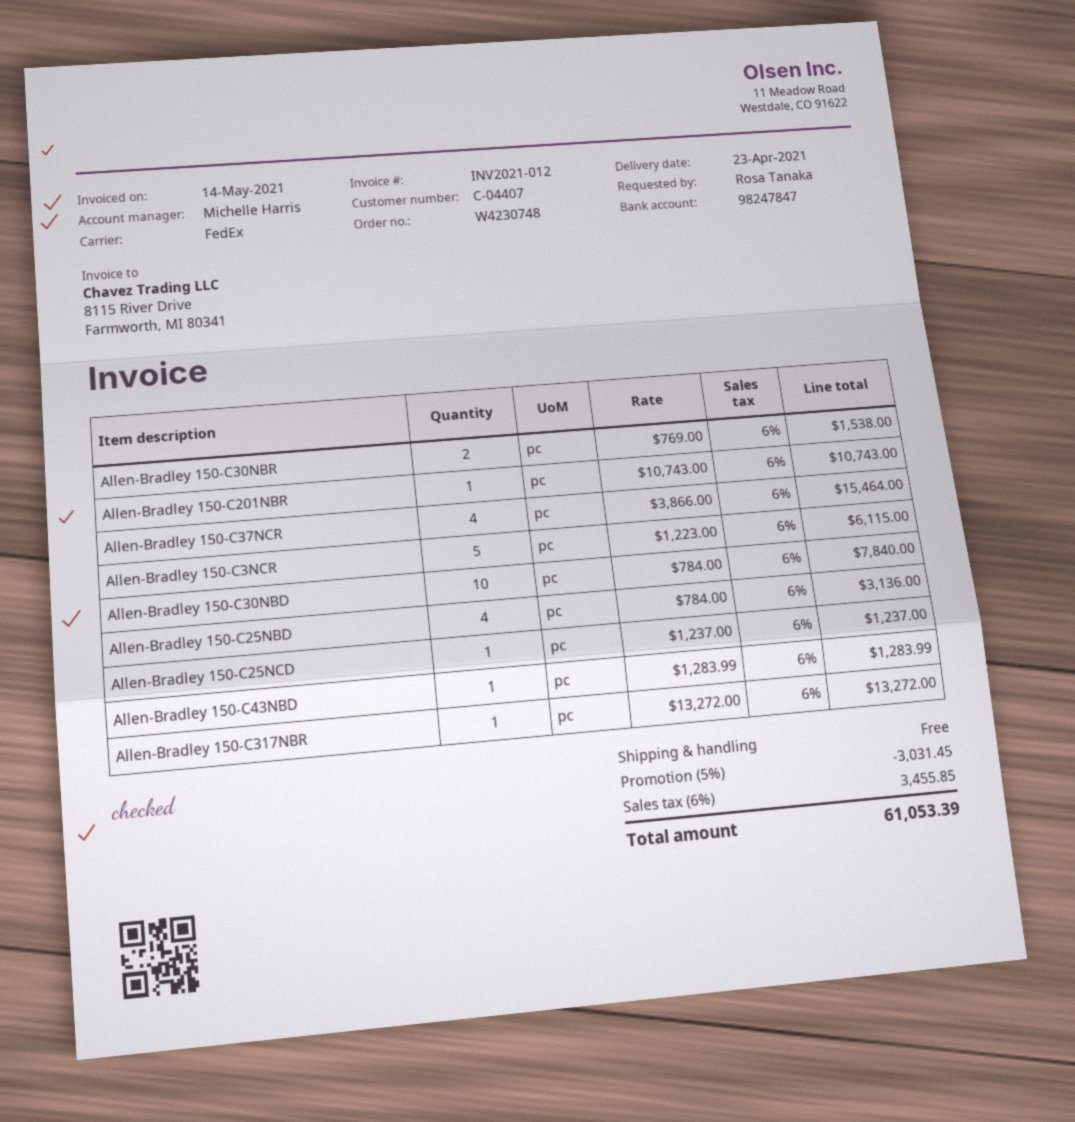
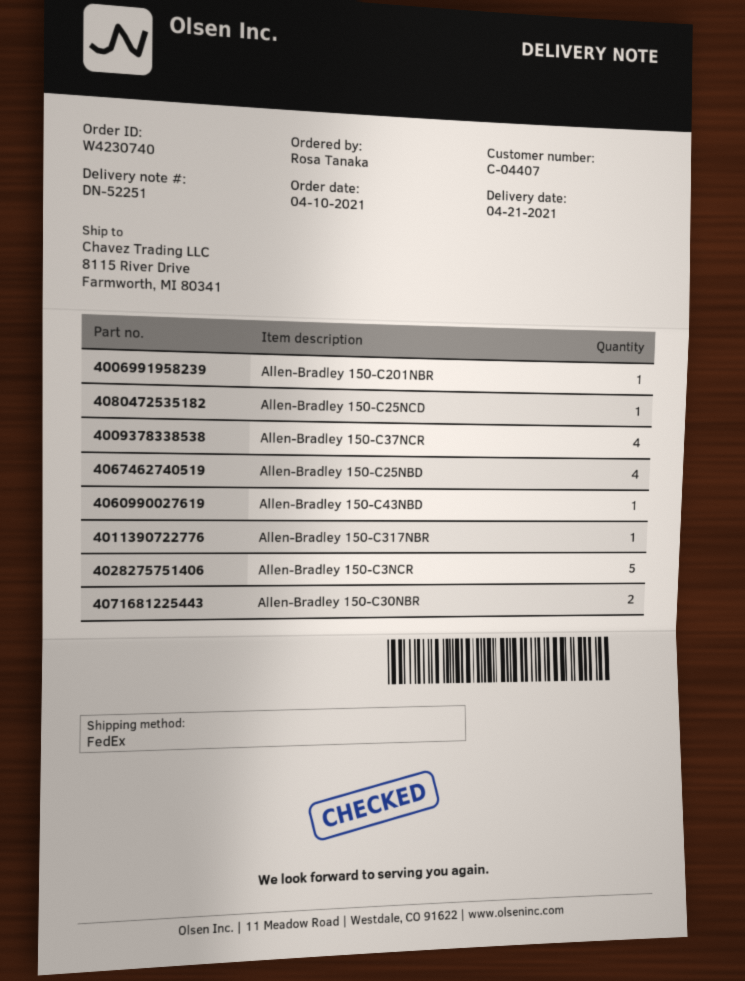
order number: W4230748 -> W4230740
delivery date: 2021-04-23 -> 2021-04-21
Allen-Bradley 150-C30NBD: 10 -> none

